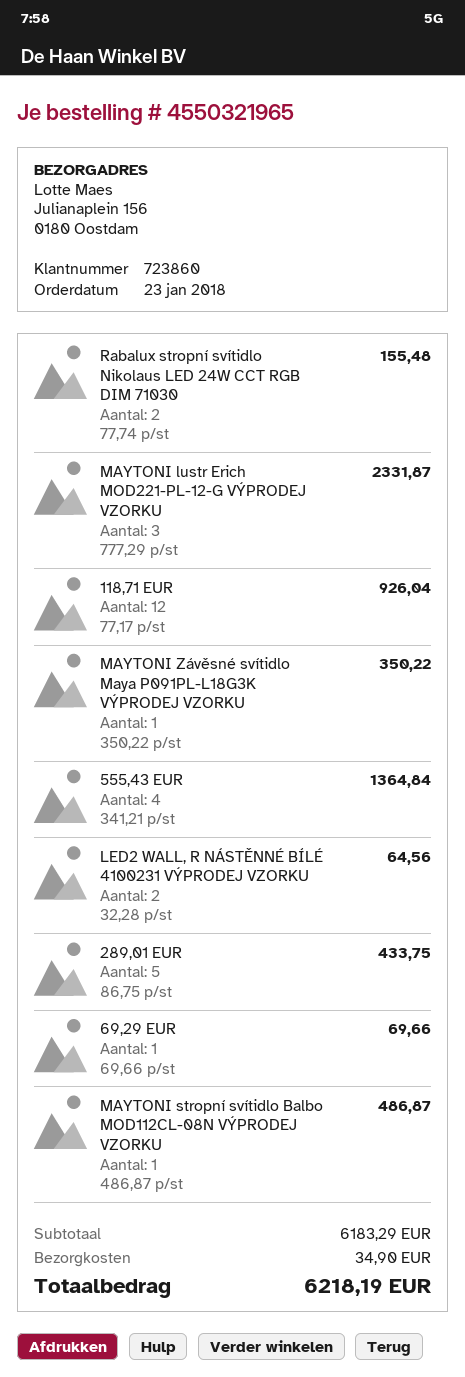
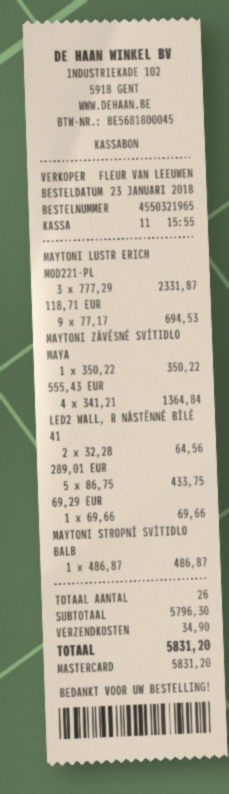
Rabalux stropní svítidlo Nikolaus LED 24W CCT RGB DIM 71030: 2 x 77.74 = 155.48 -> none
118,71 EUR: 12 x 77.17 = 926.04 -> 9 x 77.17 = 694.53
subtotal: 6183.29 -> 5796.30
total: 6218.19 -> 5831.20

